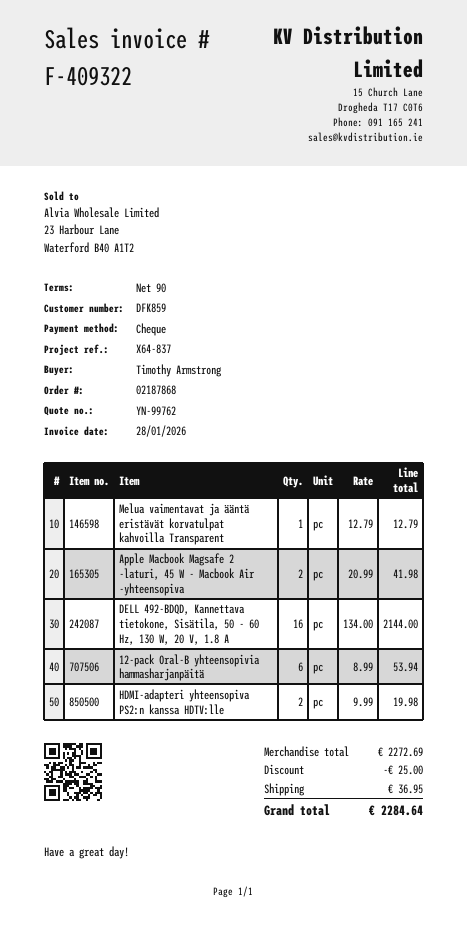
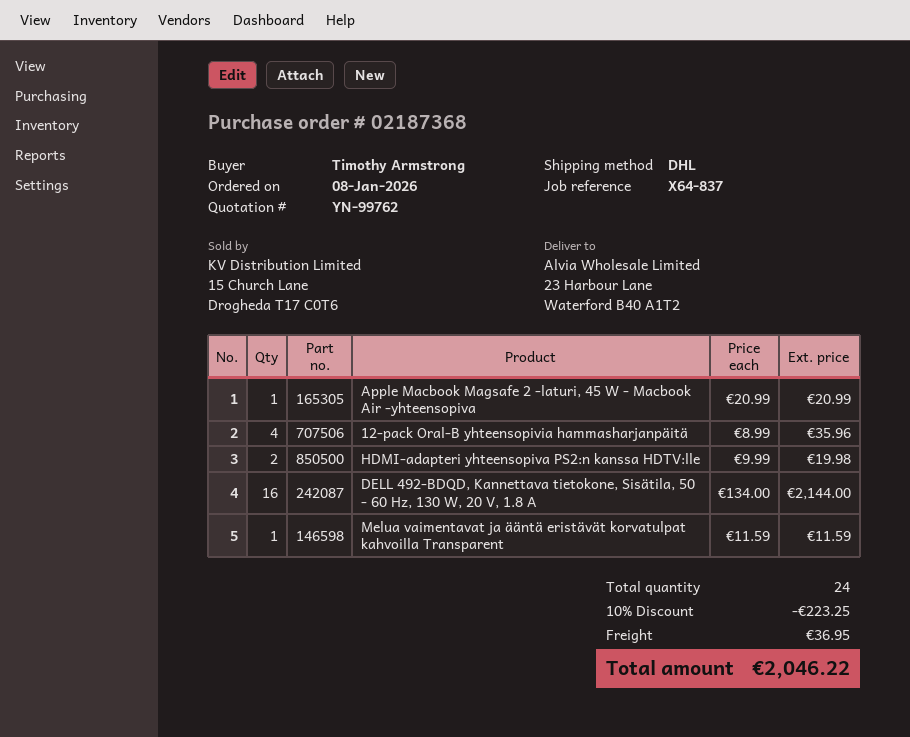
order number: 02187868 -> 02187368
Melua vaimentavat ja ääntä eristävät korvatulpat kahvoilla Transparent: 1 x 12.79 = 12.79 -> 1 x 11.59 = 11.59
Apple Macbook Magsafe 2 -laturi, 45 W - Macbook Air -yhteensopiva: 2 x 20.99 = 41.98 -> 1 x 20.99 = 20.99
12-pack Oral-B yhteensopivia hammasharjanpäitä: 6 x 8.99 = 53.94 -> 4 x 8.99 = 35.96
discount: 25.00 -> 223.25
total: 2284.64 -> 2046.22

